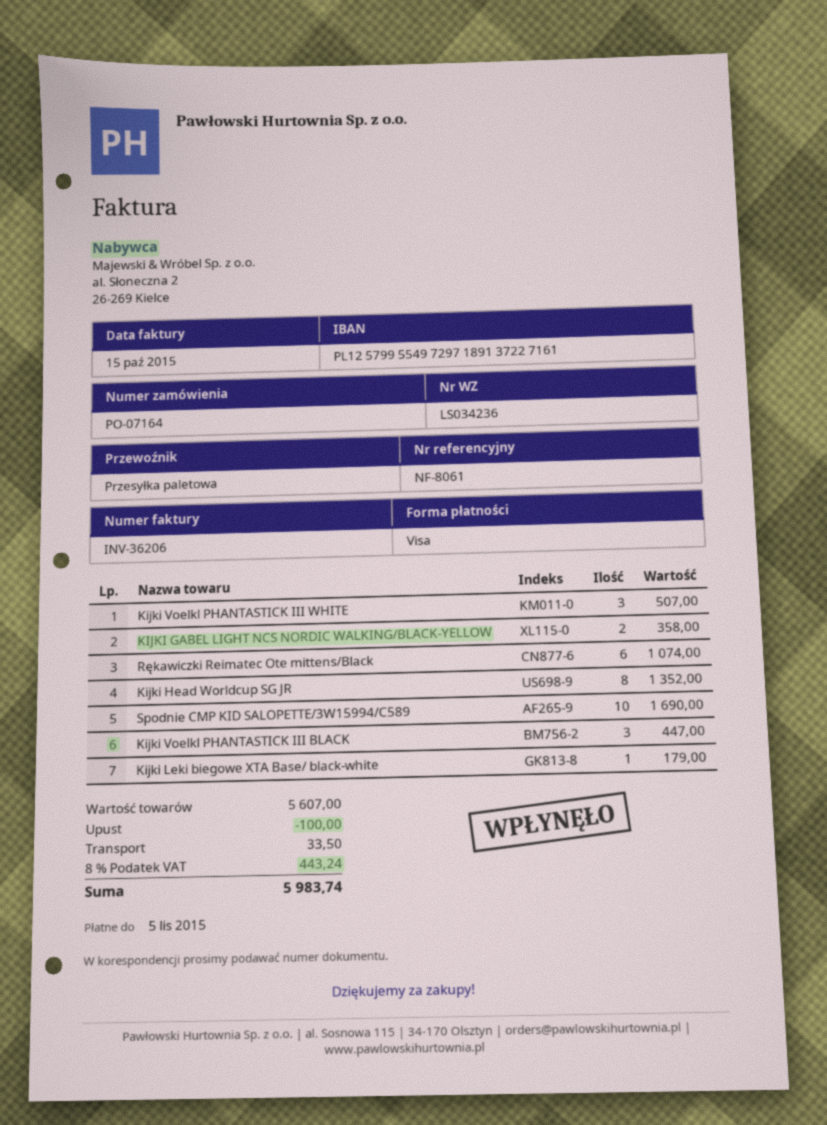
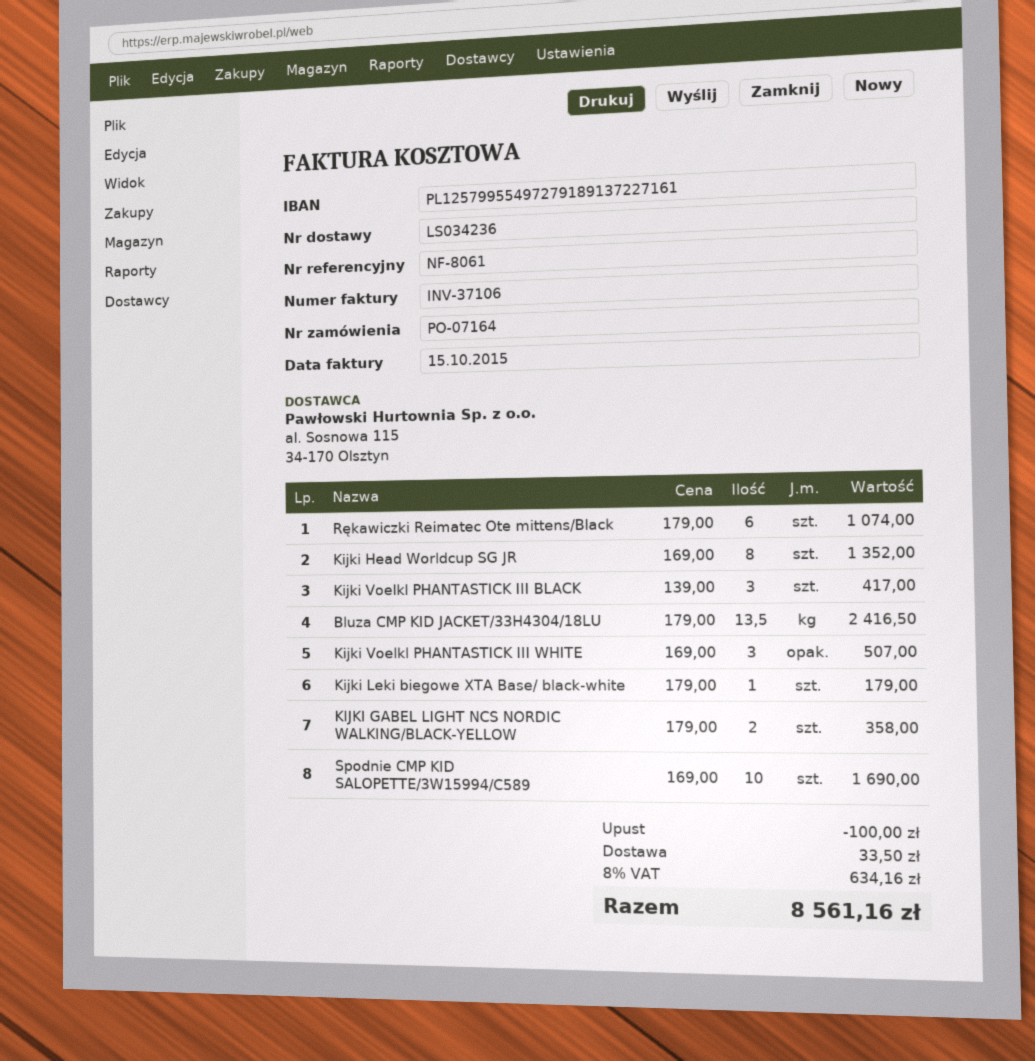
invoice number: INV-36206 -> INV-37106
bank account: PL12579955497297189137227161 -> PL12579955497279189137227161
Kijki Voelkl PHANTASTICK III BLACK: 3 for 447.00 -> 3 for 417.00
Bluza CMP KID JACKET/33H4304/18LU: none -> 13.5 for 2416.50
tax: 8% = 443.24 -> 8% = 634.16
total: 5983.74 -> 8561.16

